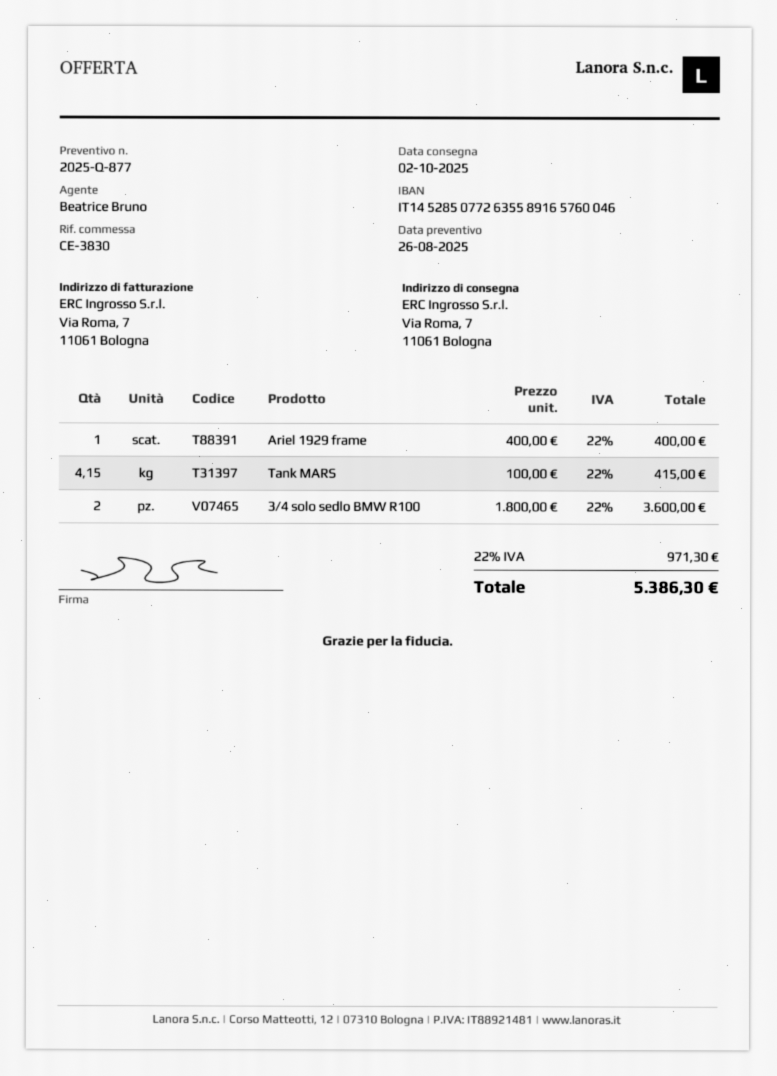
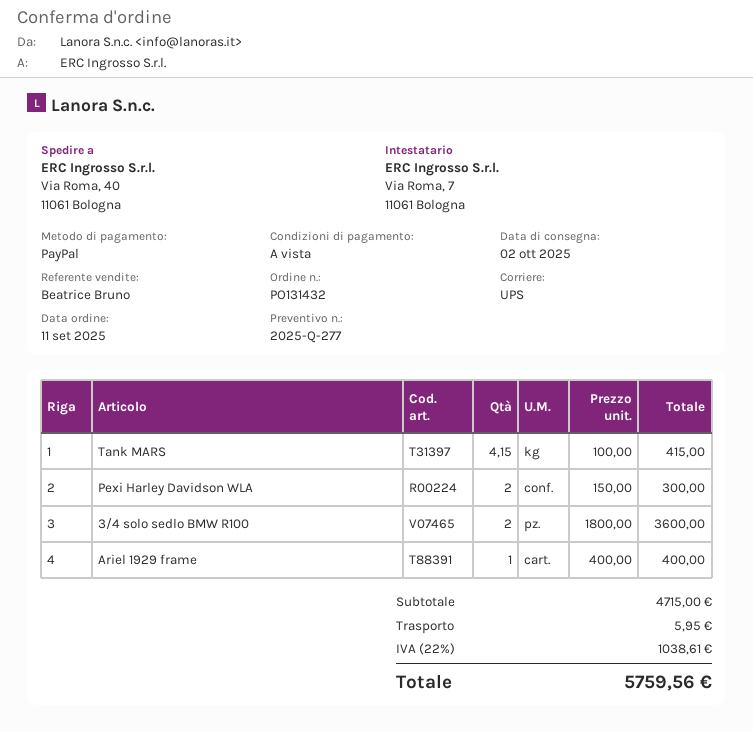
quote number: 2025-Q-877 -> 2025-Q-277
ship to: Via Roma, 7, 11061 Bologna -> Via Roma, 40, 11061 Bologna
Pexi Harley Davidson WLA: none -> 2 x 150.00 = 300.00
shipping: none -> 5.95
tax: 22% = 971.30 -> 22% = 1038.61
total: 5386.30 -> 5759.56

